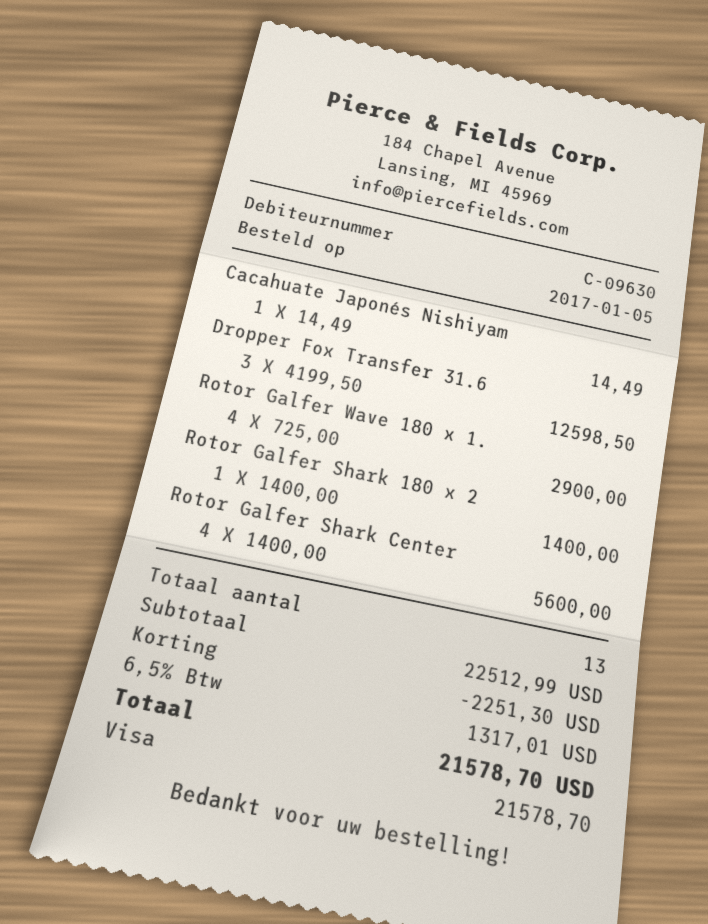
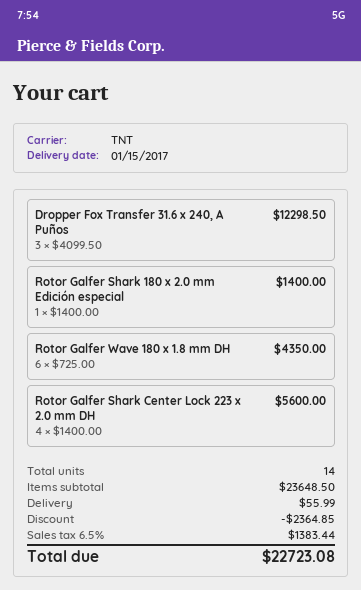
Cacahuate Japonés Nishiyam: 1 x 14.49 = 14.49 -> none
Dropper Fox Transfer 31.6: 3 x 4199.50 = 12598.50 -> 3 x 4099.50 = 12298.50
Rotor Galfer Wave 180 x 1.: 4 x 725.00 = 2900.00 -> 6 x 725.00 = 4350.00
total quantity: 13 -> 14
subtotal: 22512.99 -> 23648.50
discount: 2251.30 -> 2364.85
shipping: none -> 55.99
tax: 6.5% = 1317.01 -> 6.5% = 1383.44
total: 21578.70 -> 22723.08

